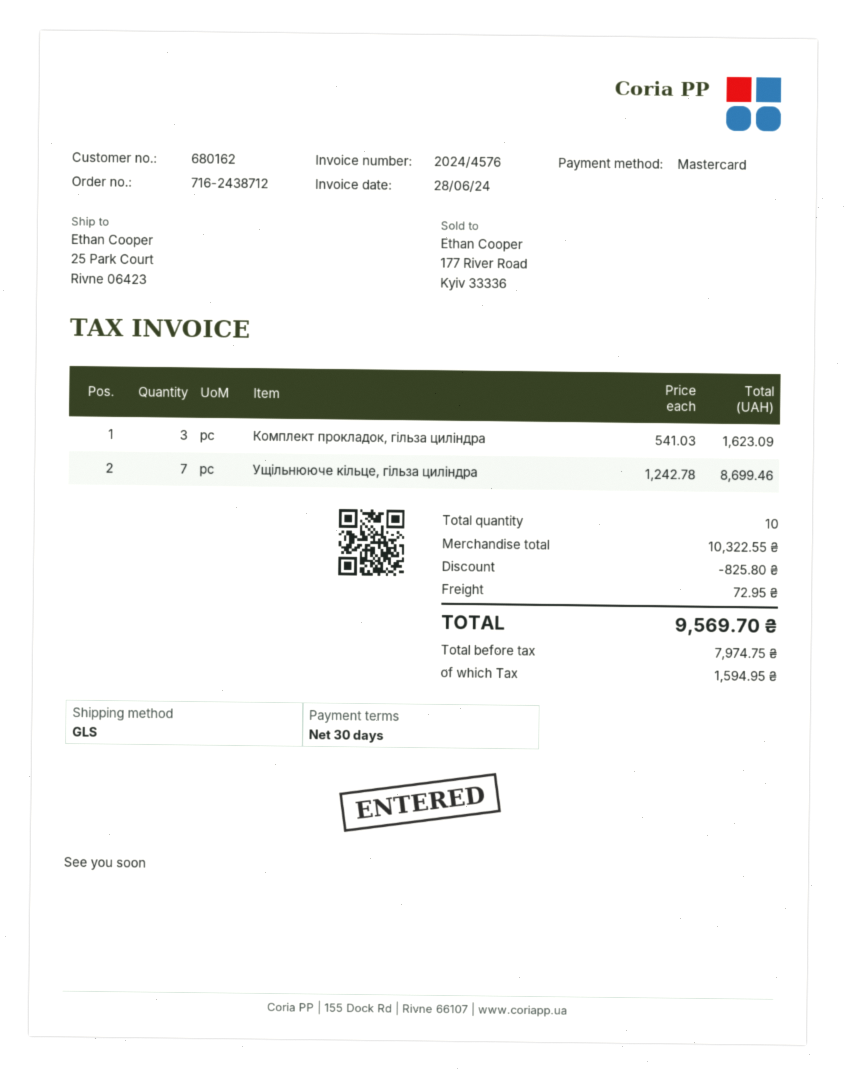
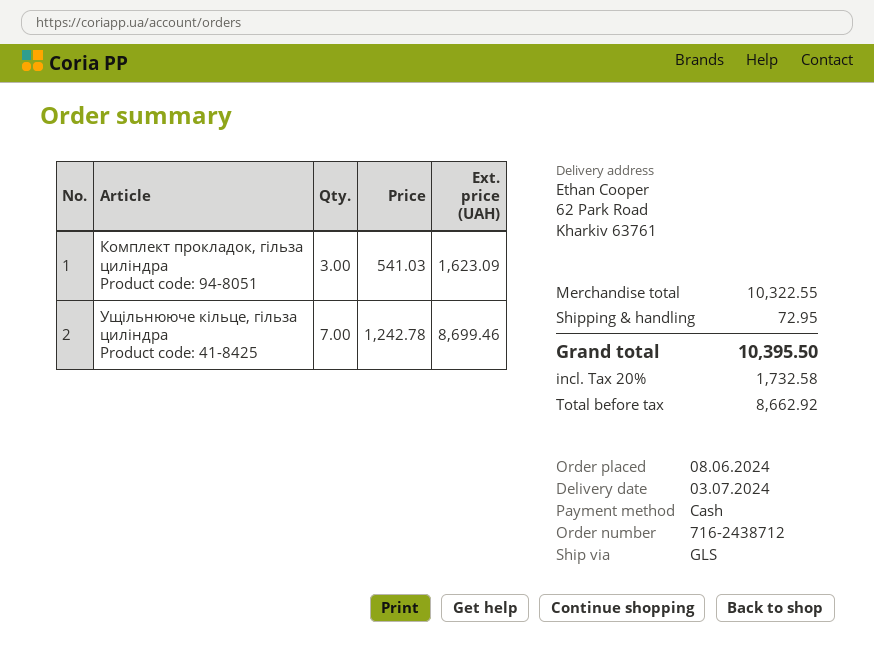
payment method: Mastercard -> cash
ship to: 25 Park Court, Rivne 06423 -> 62 Park Road, Kharkiv 63761
discount: 825.80 -> none
net: 7974.75 -> 8662.92
tax: 1594.95 -> 1732.58
total: 9569.70 -> 10395.50

